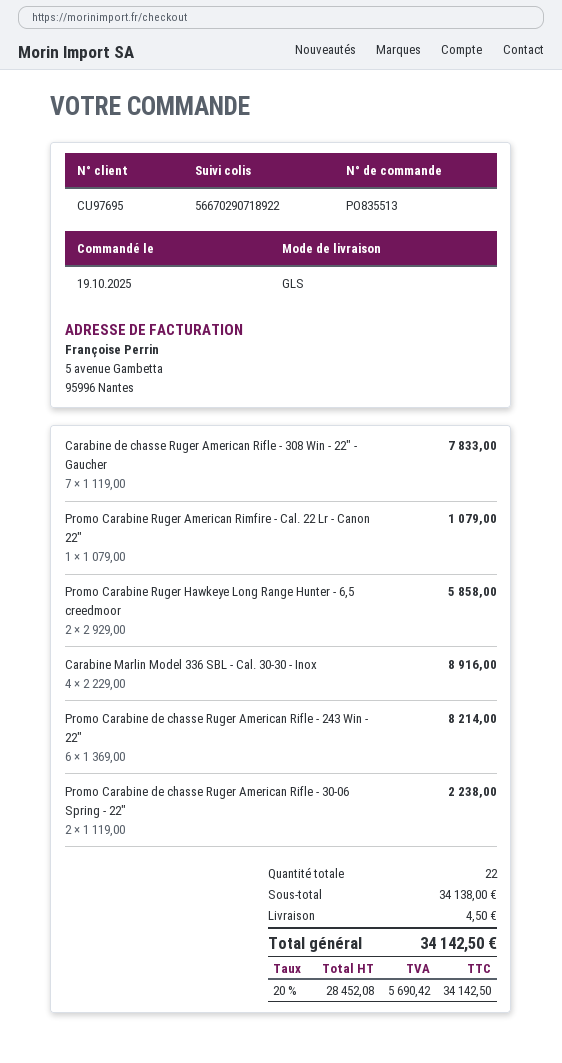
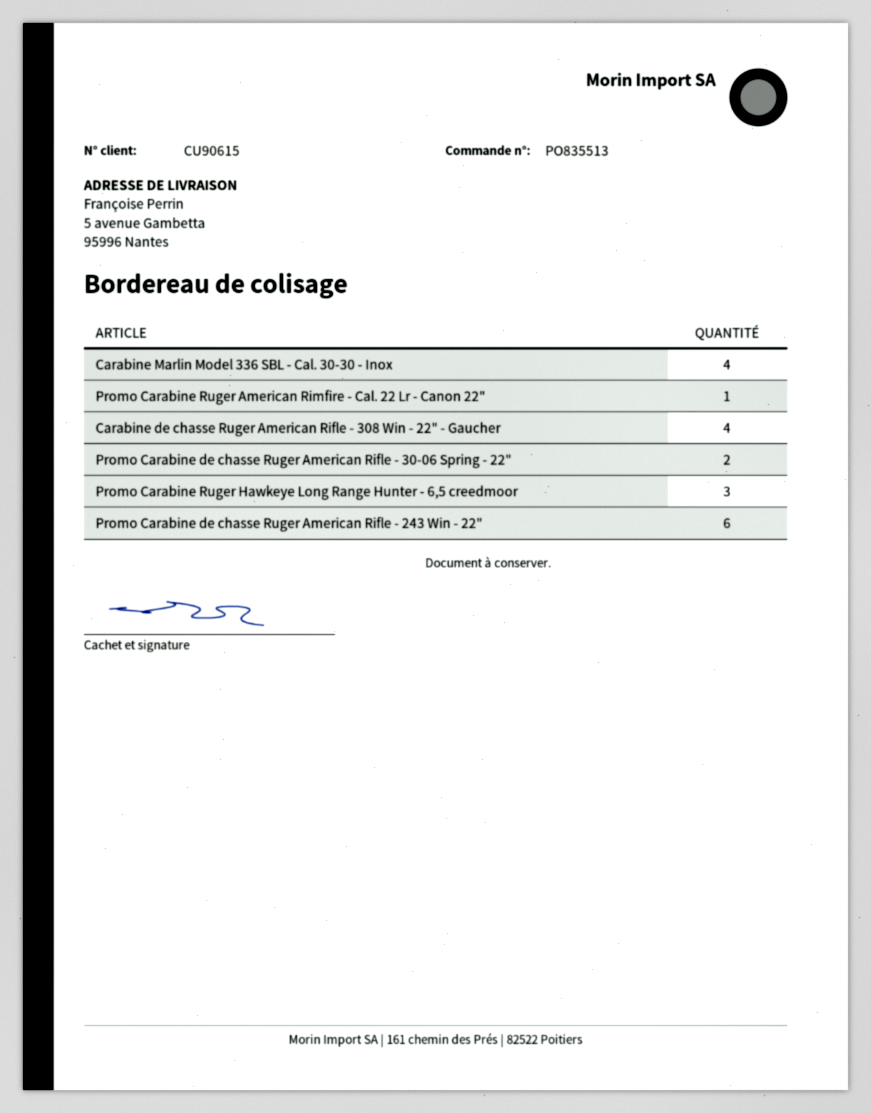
customer number: CU97695 -> CU90615
Carabine de chasse Ruger American Rifle - 308 Win - 22" - Gaucher: 7 -> 4
Promo Carabine Ruger Hawkeye Long Range Hunter - 6,5 creedmoor: 2 -> 3

